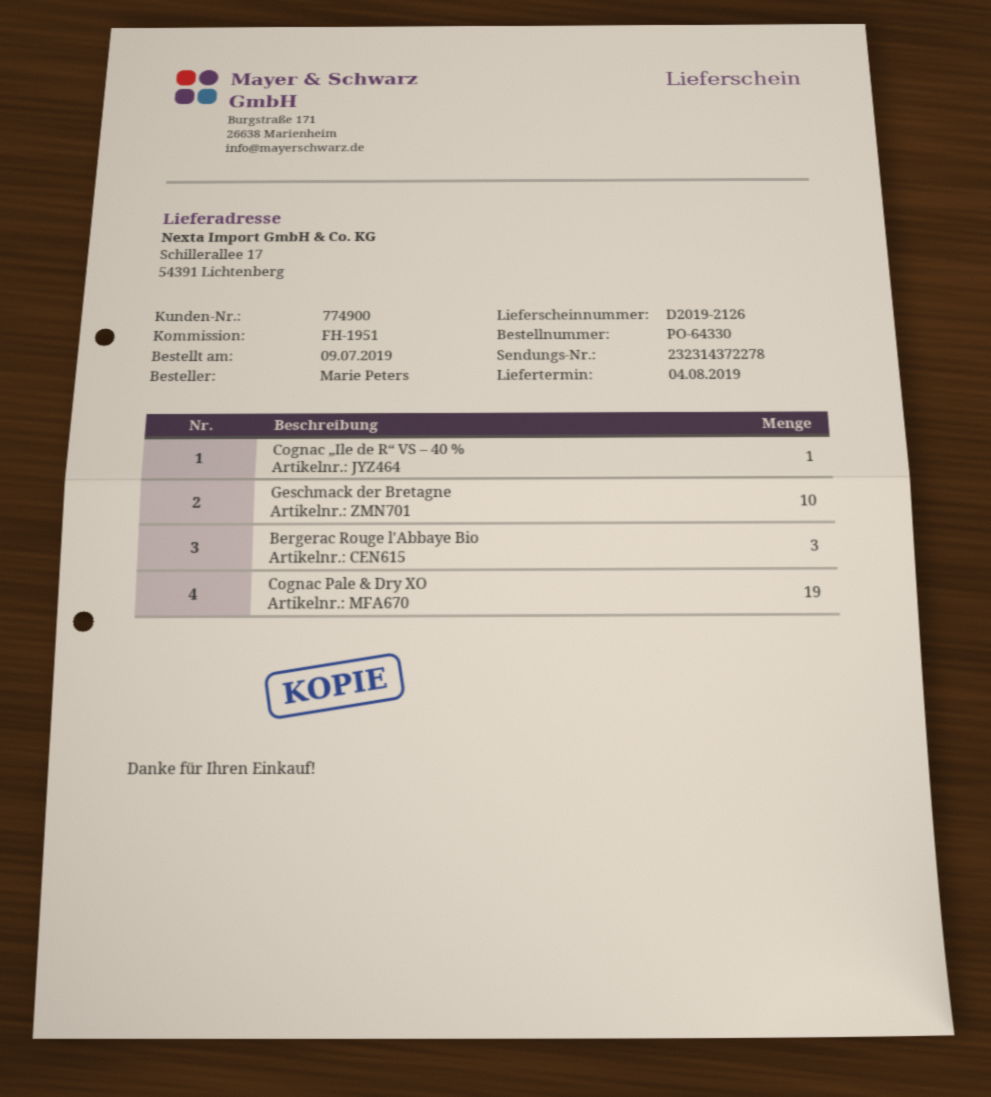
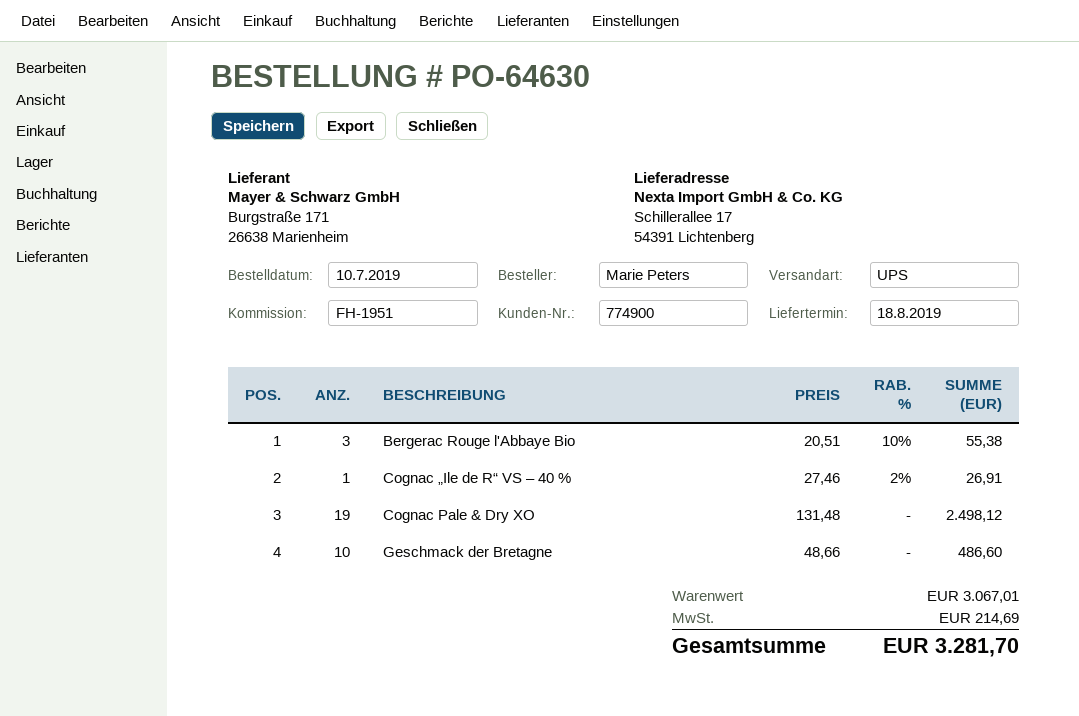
order number: PO-64330 -> PO-64630
order date: 2019-07-09 -> 2019-07-10
delivery date: 2019-08-04 -> 2019-08-18

